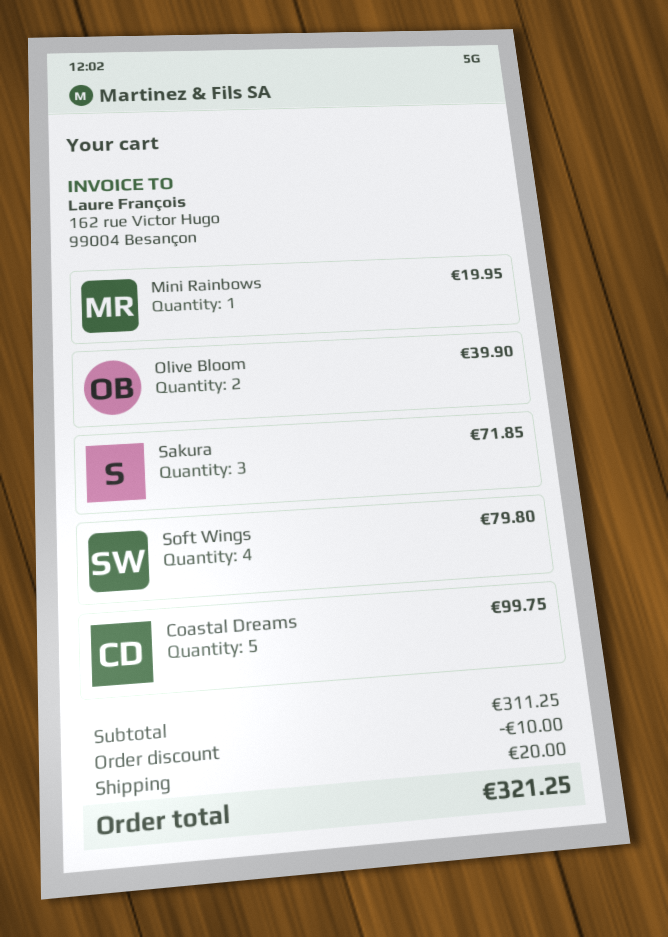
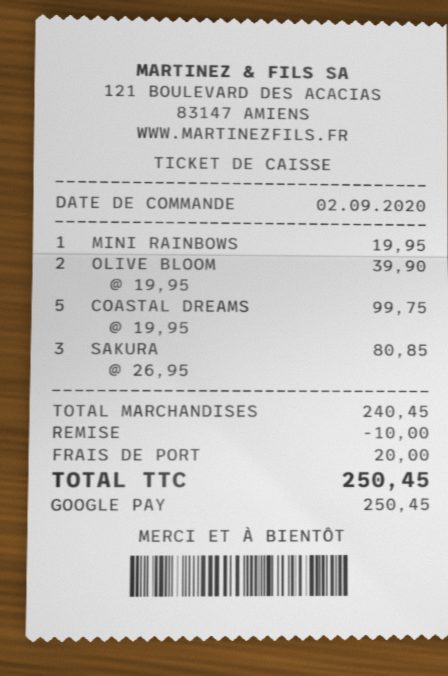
Sakura: 3 for 71.85 -> 3 for 80.85
Soft Wings: 4 for 79.80 -> none
subtotal: 311.25 -> 240.45
total: 321.25 -> 250.45

